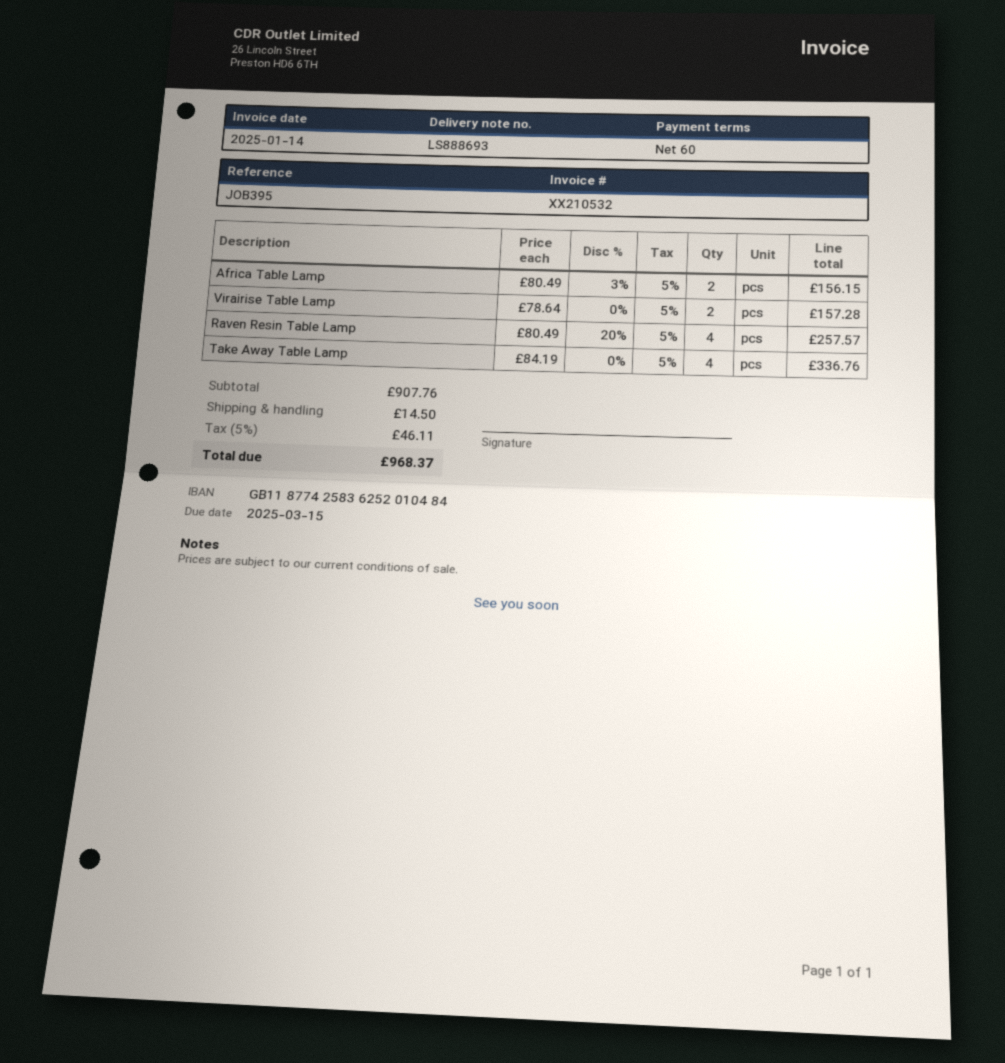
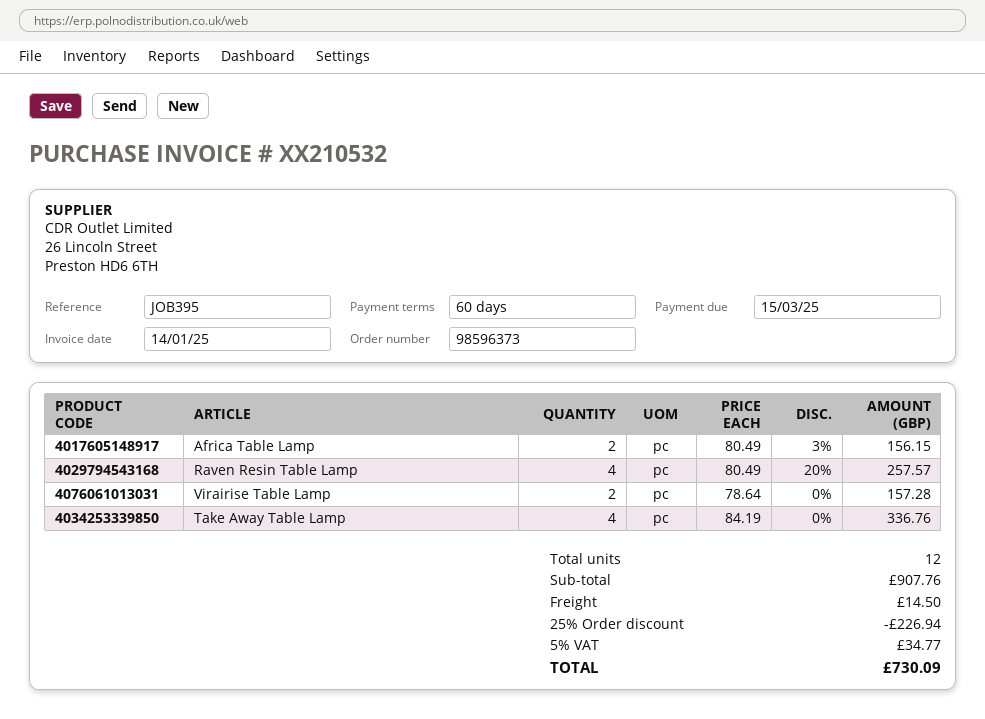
discount: none -> 25% = 226.94
tax: 5% = 46.11 -> 5% = 34.77
total: 968.37 -> 730.09

